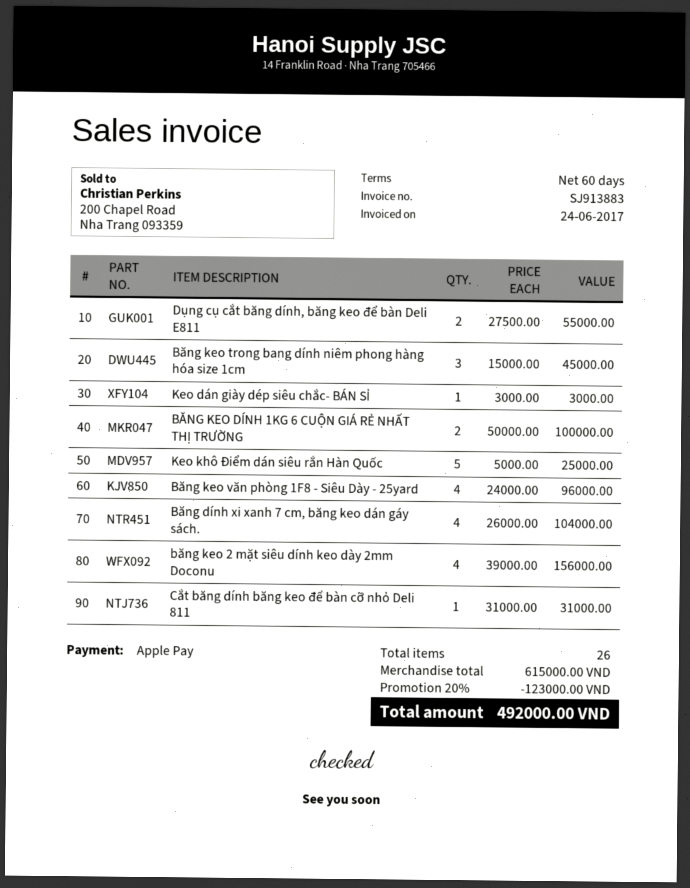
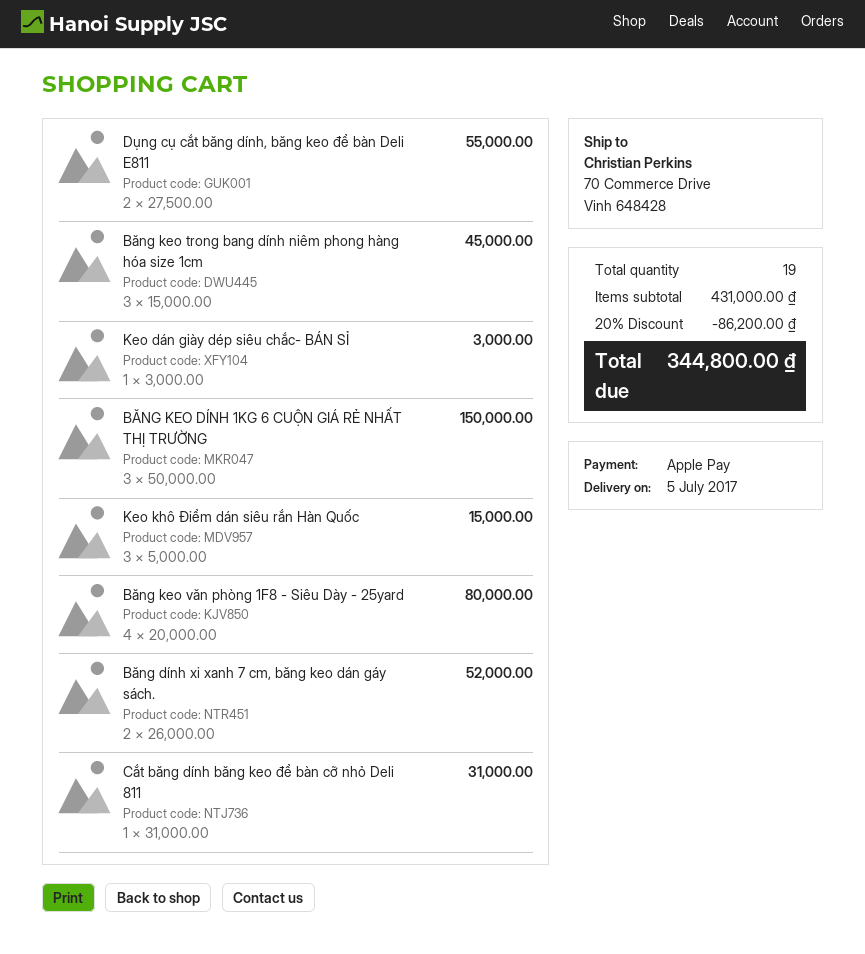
BĂNG KEO DÍNH 1KG 6 CUỘN GIÁ RẺ NHẤT THỊ TRƯỜNG: 2 x 50000.00 = 100000.00 -> 3 x 50000.00 = 150000.00
Keo khô Điểm dán siêu rắn Hàn Quốc: 5 x 5000.00 = 25000.00 -> 3 x 5000.00 = 15000.00
Băng keo văn phòng 1F8 - Siêu Dày - 25yard: 4 x 24000.00 = 96000.00 -> 4 x 20000.00 = 80000.00
Băng dính xi xanh 7 cm, băng keo dán gáy sách.: 4 x 26000.00 = 104000.00 -> 2 x 26000.00 = 52000.00
băng keo 2 mặt siêu dính keo dày 2mm Doconu: 4 x 39000.00 = 156000.00 -> none
total quantity: 26 -> 19
subtotal: 615000.00 -> 431000.00
discount: 20% = 123000.00 -> 20% = 86200.00
total: 492000.00 -> 344800.00

